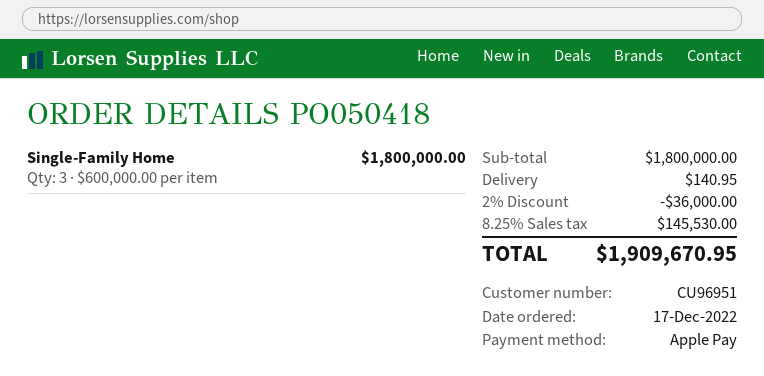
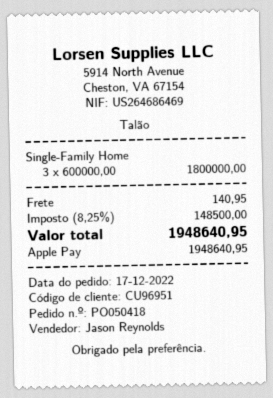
discount: 2% = 36000.00 -> none
tax: 8.25% = 145530.00 -> 8.25% = 148500.00
total: 1909670.95 -> 1948640.95

